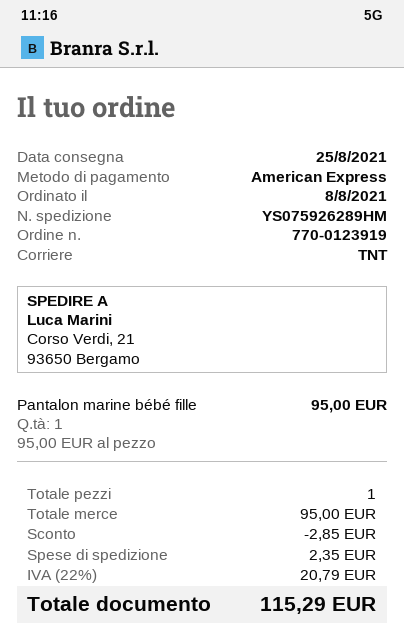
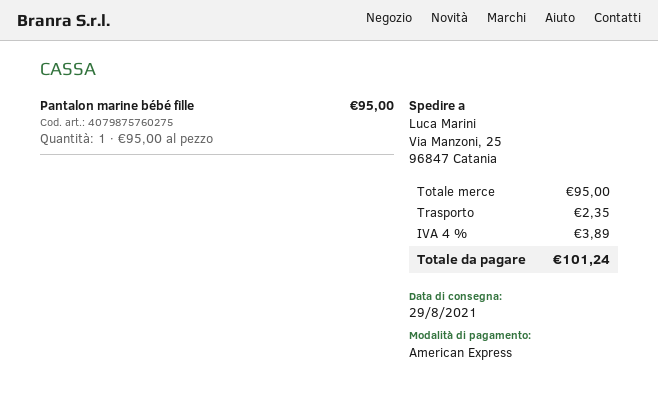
delivery date: 2021-08-25 -> 2021-08-29
ship to: Corso Verdi, 21, 93650 Bergamo -> Via Manzoni, 25, 96847 Catania
discount: 2.85 -> none
tax: 22% = 20.79 -> 4% = 3.89
total: 115.29 -> 101.24

